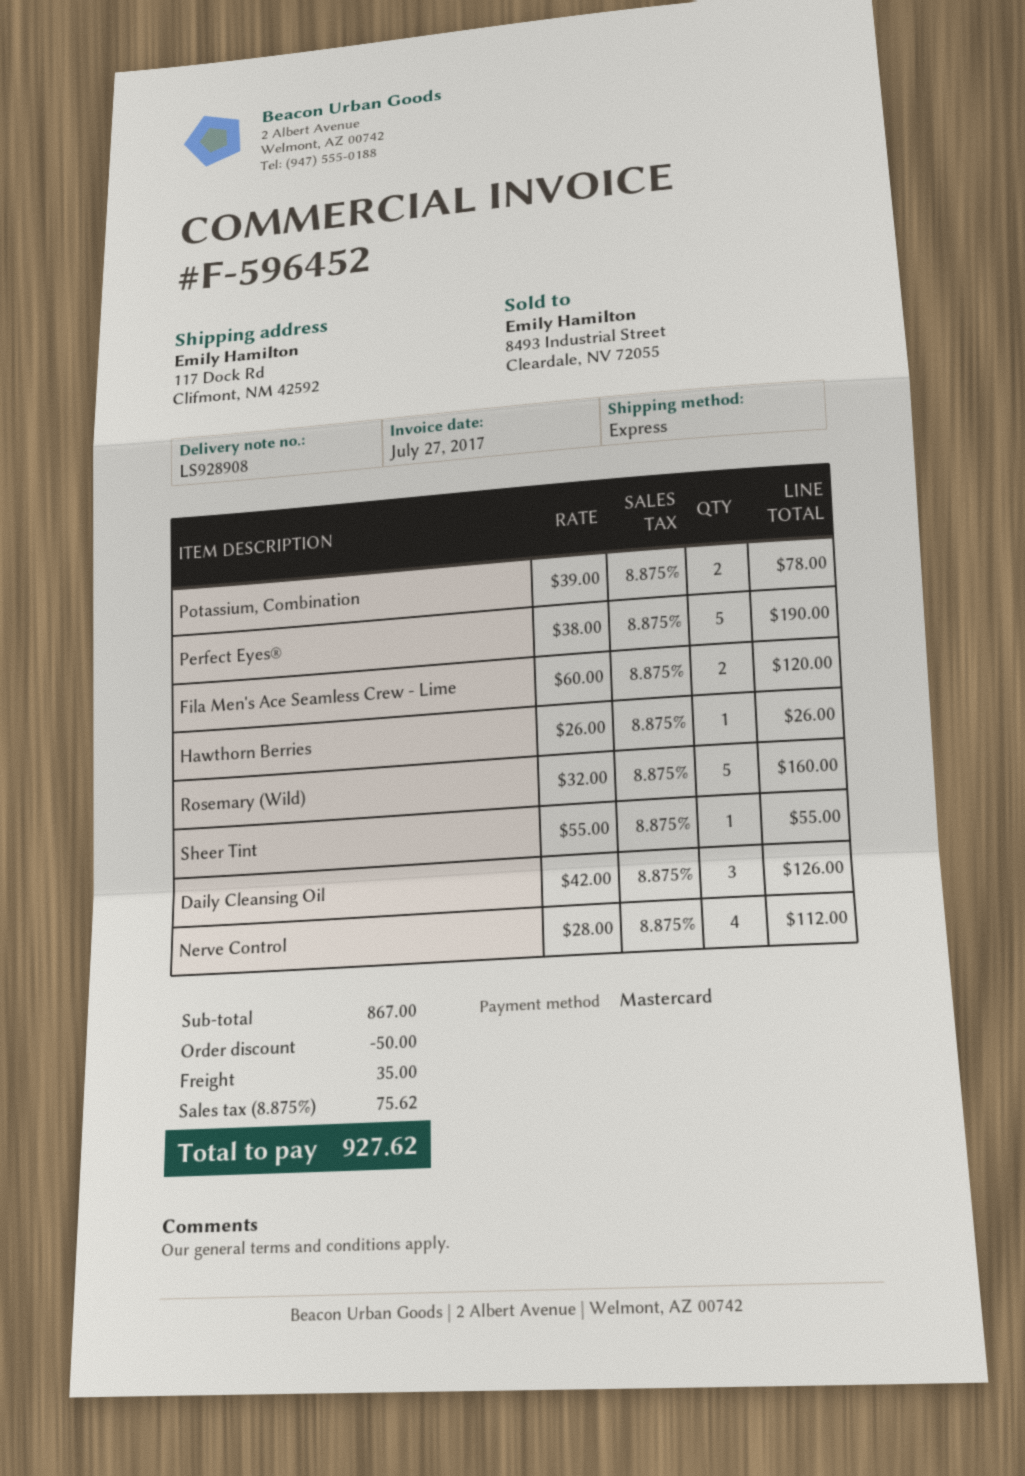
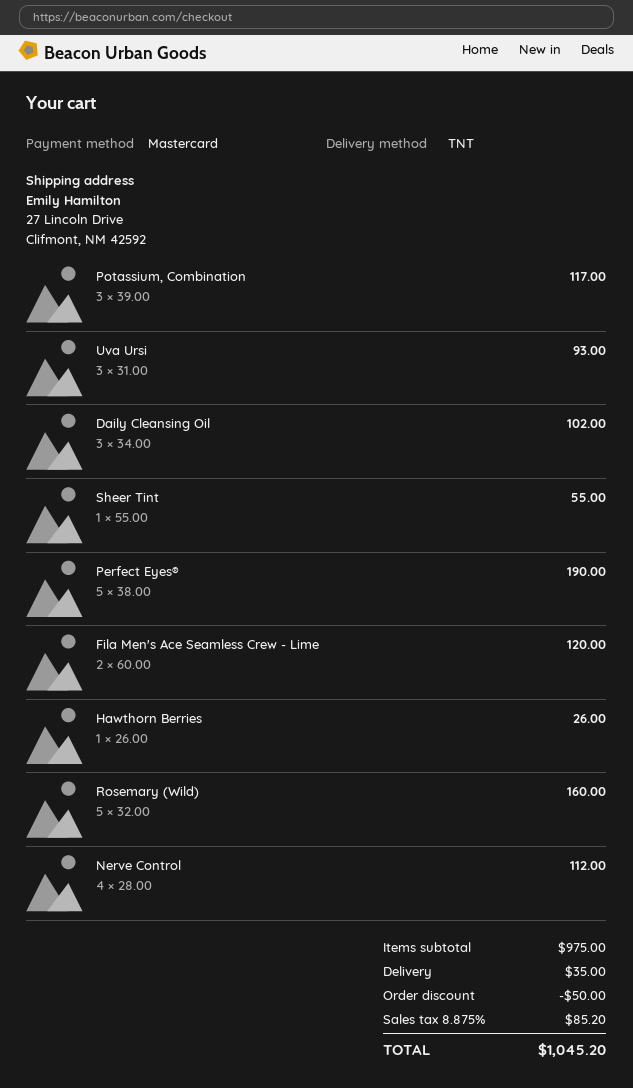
shipping method: express -> TNT
ship to: 117 Dock Rd, Clifmont, NM 42592 -> 27 Lincoln Drive, Clifmont, NM 42592
Potassium, Combination: 2 x 39.00 = 78.00 -> 3 x 39.00 = 117.00
Daily Cleansing Oil: 3 x 42.00 = 126.00 -> 3 x 34.00 = 102.00
Uva Ursi: none -> 3 x 31.00 = 93.00
subtotal: 867.00 -> 975.00
tax: 8.875% = 75.62 -> 8.875% = 85.20
total: 927.62 -> 1045.20

